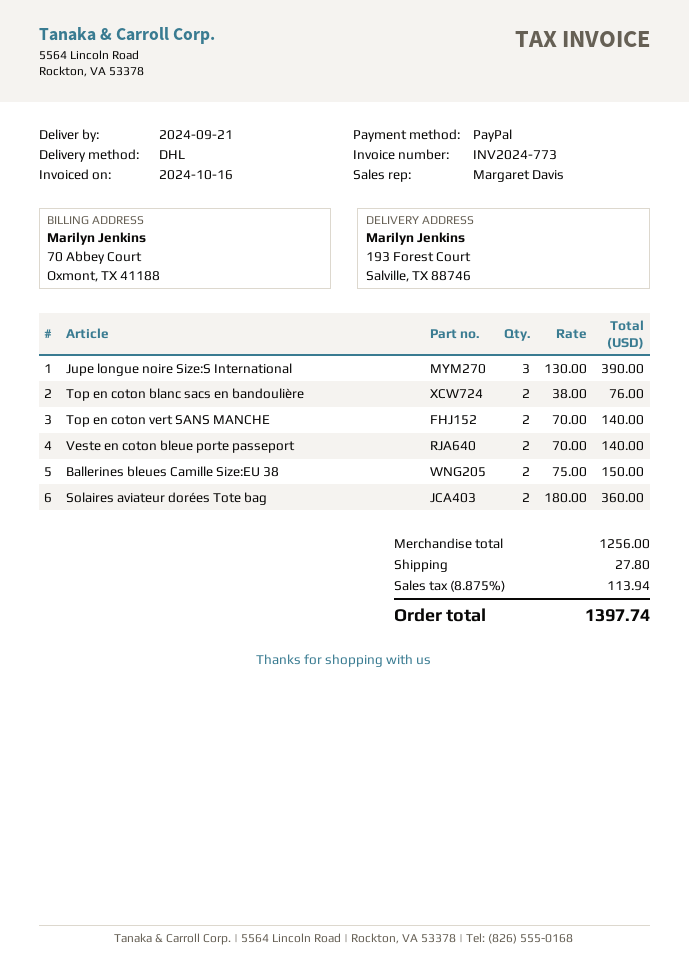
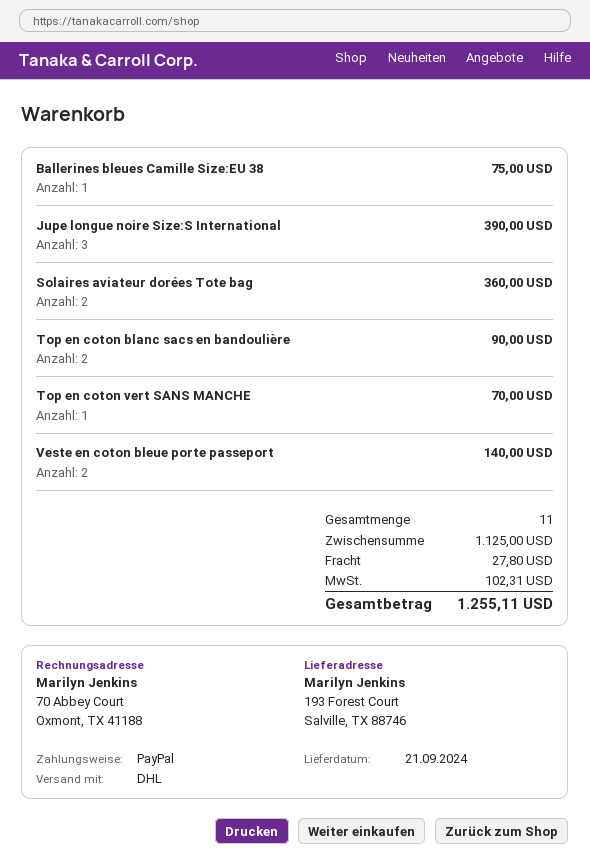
Top en coton blanc sacs en bandoulière: 2 for 76.00 -> 2 for 90.00
Top en coton vert SANS MANCHE: 2 for 140.00 -> 1 for 70.00
Ballerines bleues Camille Size:EU 38: 2 for 150.00 -> 1 for 75.00
subtotal: 1256.00 -> 1125.00
tax: 113.94 -> 102.31
total: 1397.74 -> 1255.11

